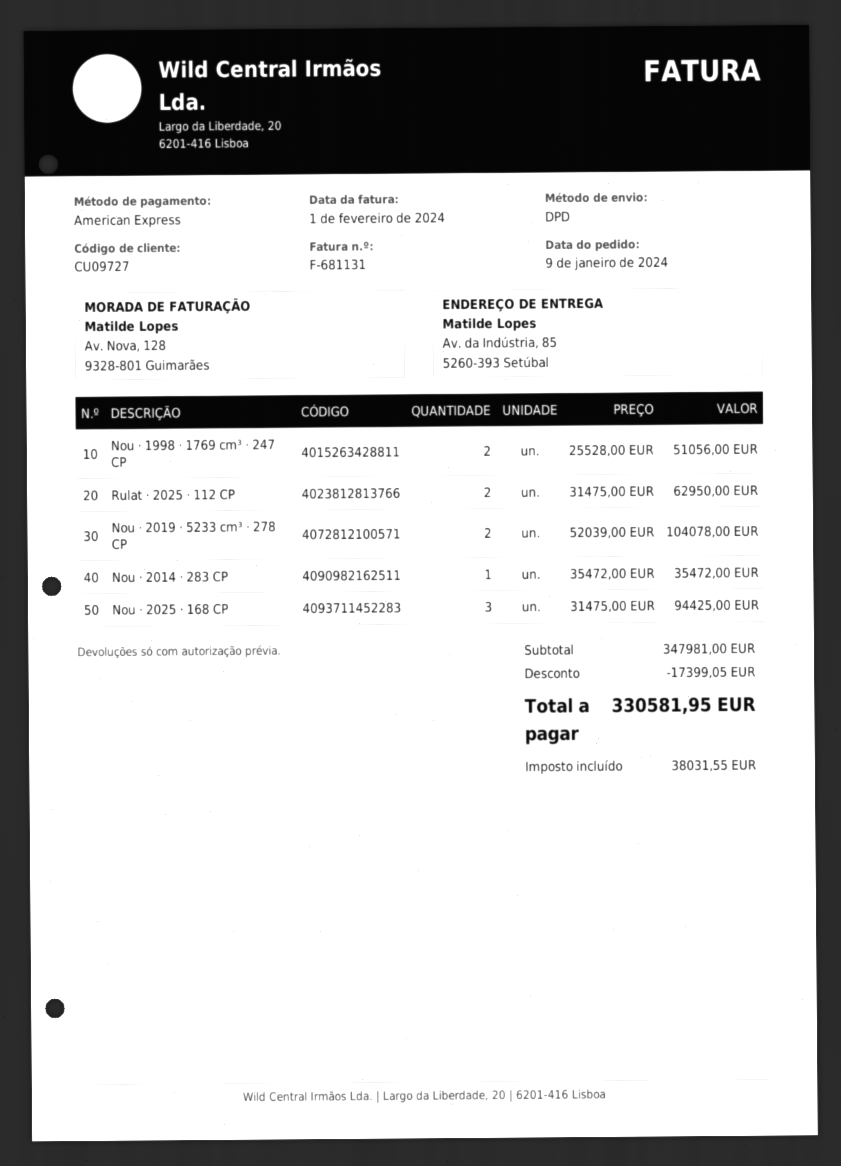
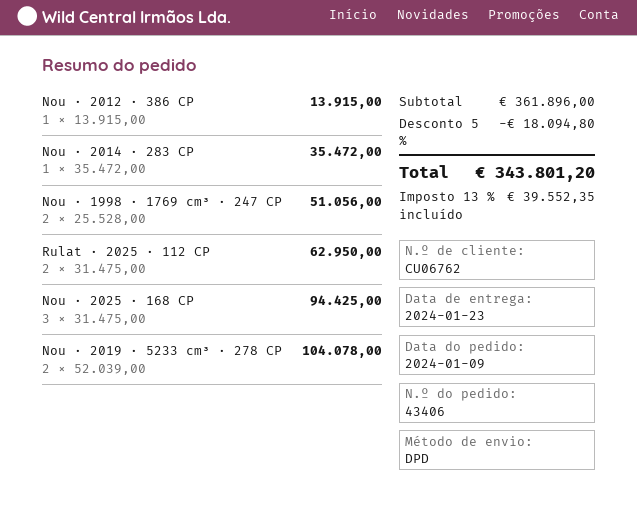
customer number: CU09727 -> CU06762
Nou · 2012 · 386 CP: none -> 1 x 13915.00 = 13915.00
subtotal: 347981.00 -> 361896.00
discount: 17399.05 -> 18094.80
tax: 38031.55 -> 39552.35
total: 330581.95 -> 343801.20

